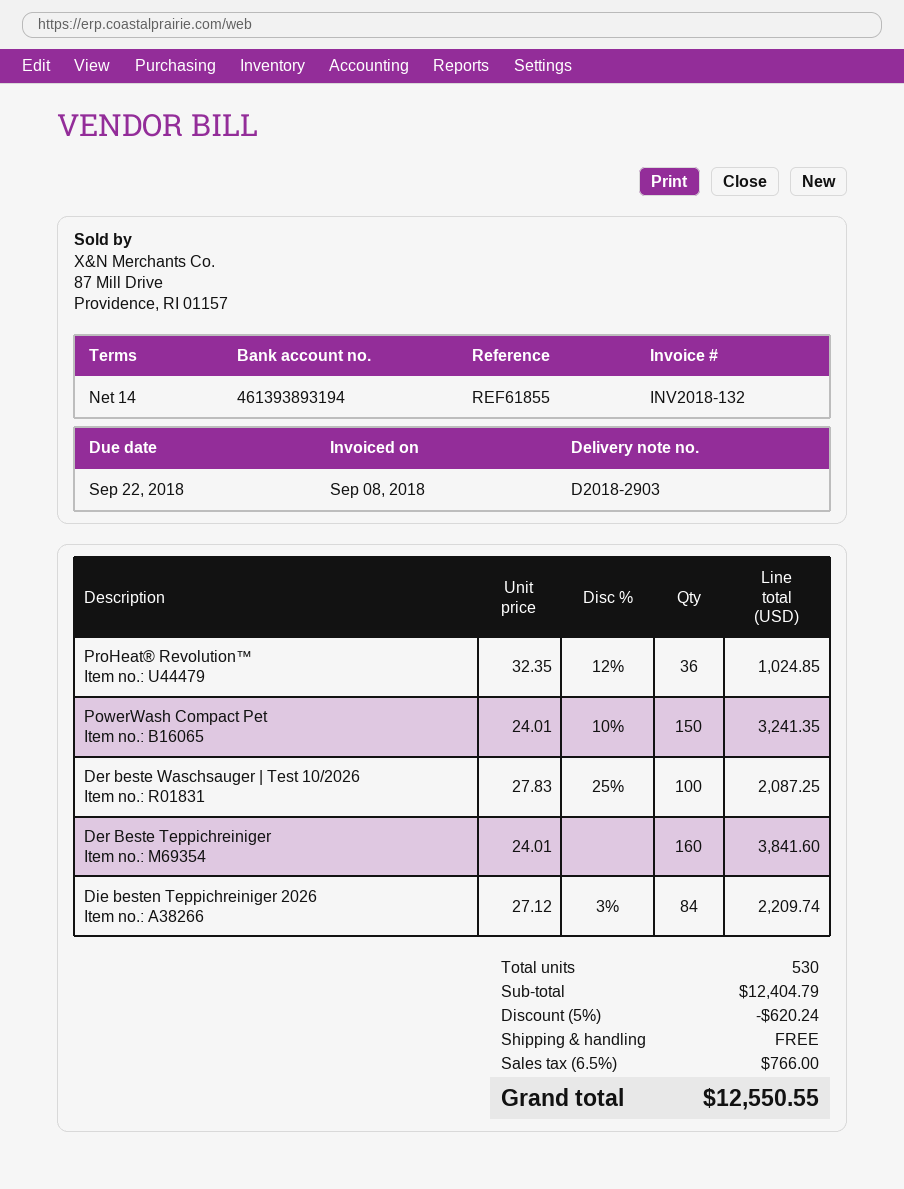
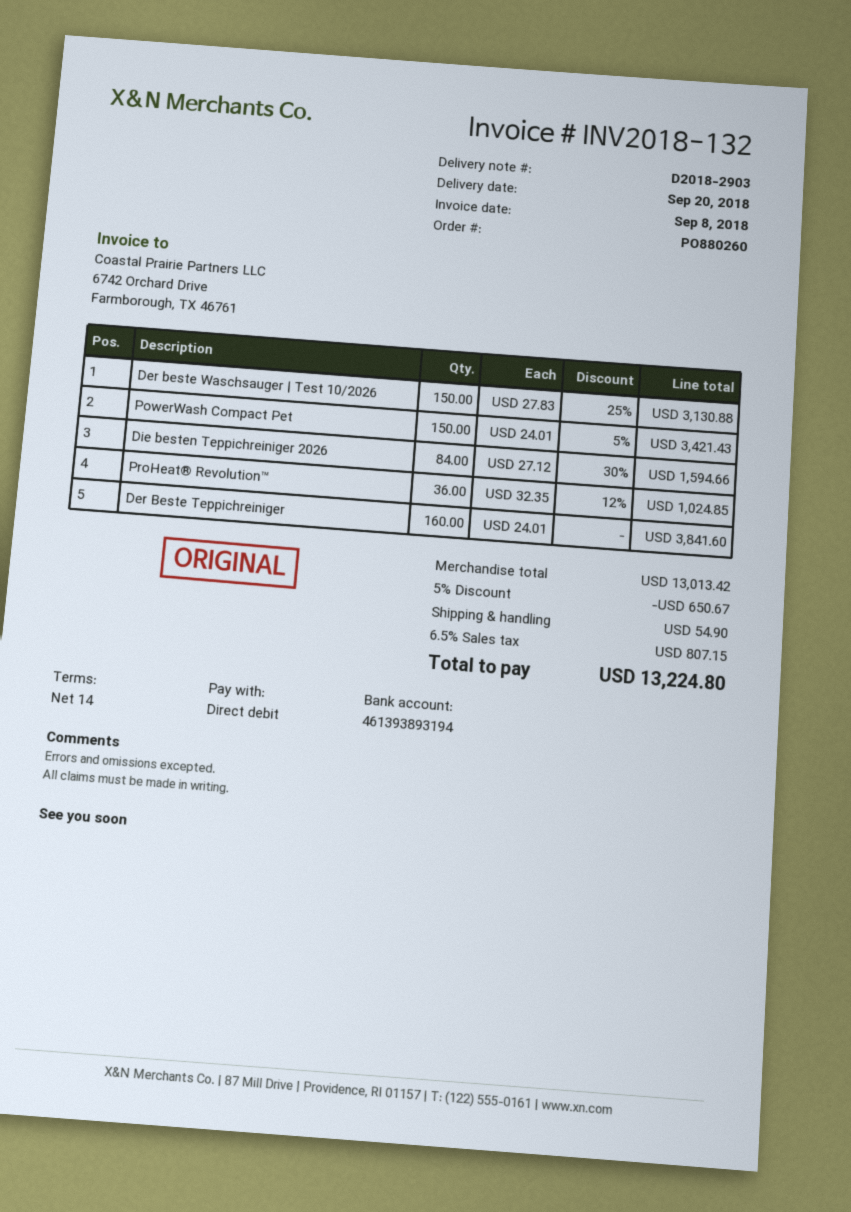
PowerWash Compact Pet: 150 x 24.01 - 10% = 3241.35 -> 150 x 24.01 - 5% = 3421.43
Der beste Waschsauger | Test 10/2026: 100 x 27.83 - 25% = 2087.25 -> 150 x 27.83 - 25% = 3130.88
Die besten Teppichreiniger 2026: 84 x 27.12 - 3% = 2209.74 -> 84 x 27.12 - 30% = 1594.66
subtotal: 12404.79 -> 13013.42
discount: 5% = 620.24 -> 5% = 650.67
shipping: 0.00 -> 54.90
tax: 6.5% = 766.00 -> 6.5% = 807.15
total: 12550.55 -> 13224.80

